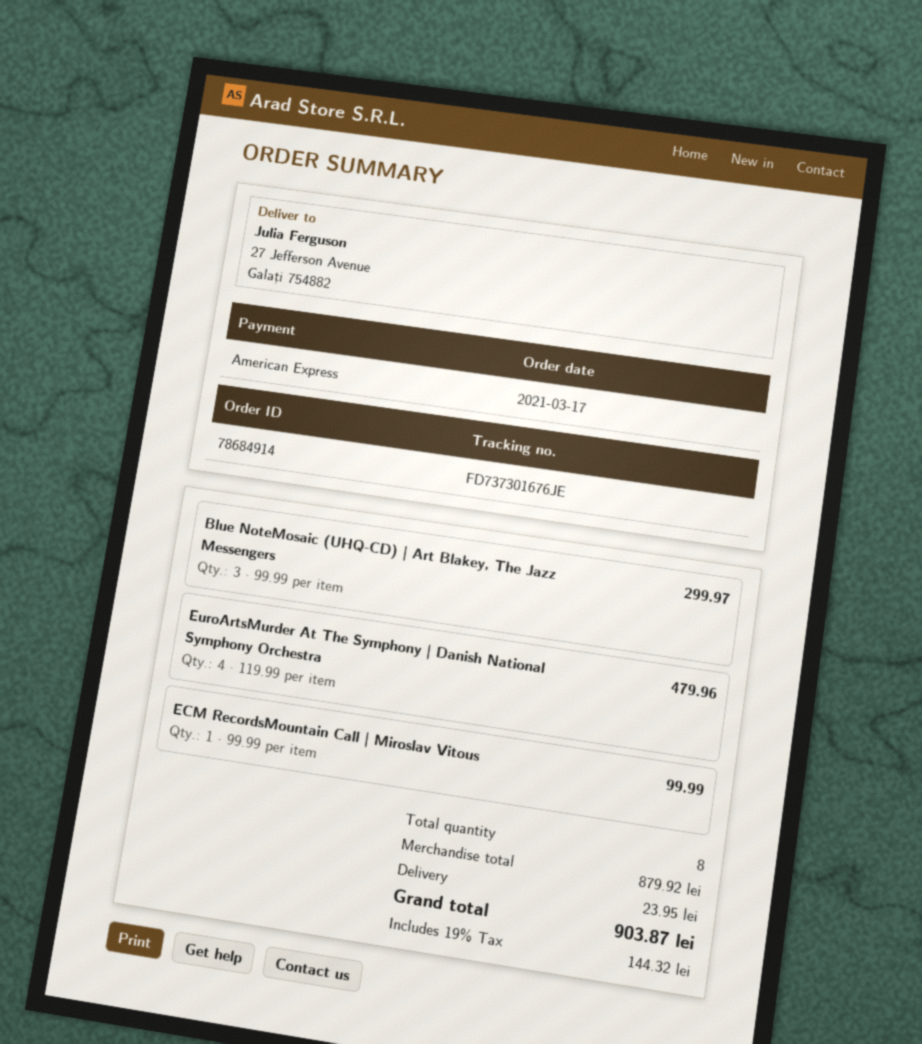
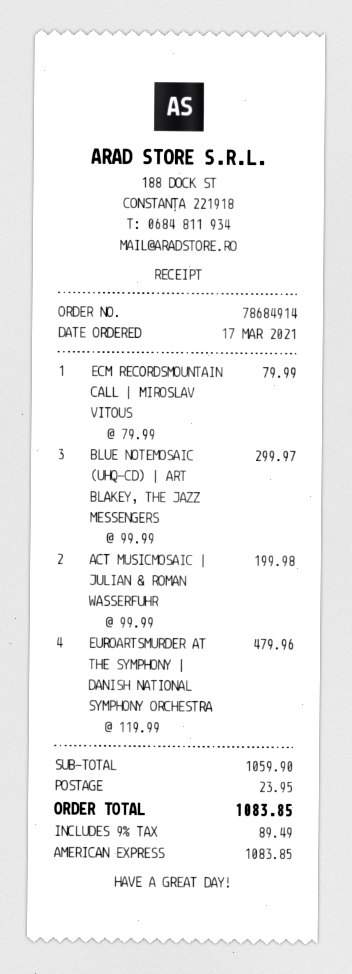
ECM RecordsMountain Call | Miroslav Vitous: 1 x 99.99 = 99.99 -> 1 x 79.99 = 79.99
ACT MUSICMOSAIC | JULIAN & ROMAN WASSERFUHR: none -> 2 x 99.99 = 199.98
subtotal: 879.92 -> 1059.90
tax: 19% = 144.32 -> 9% = 89.49
total: 903.87 -> 1083.85

